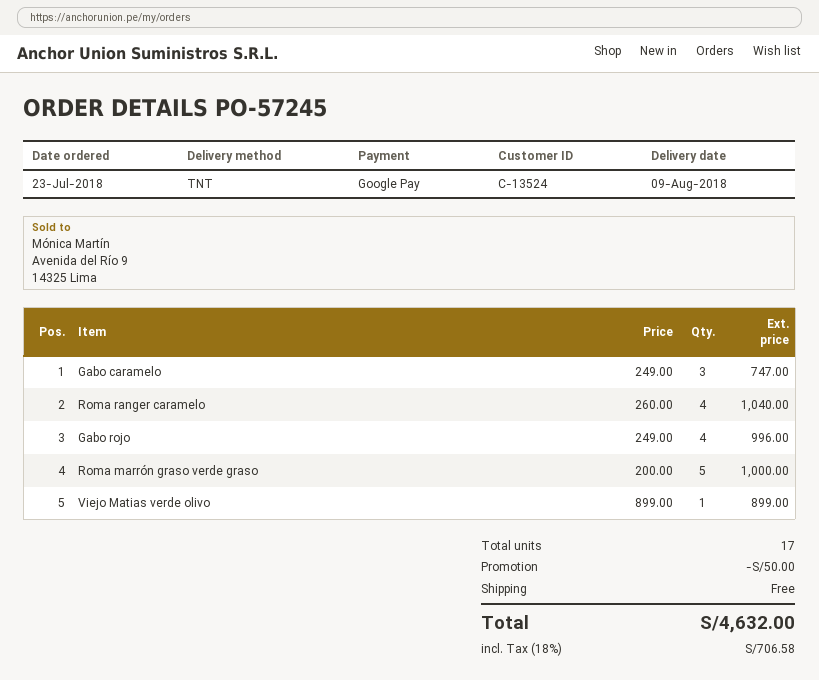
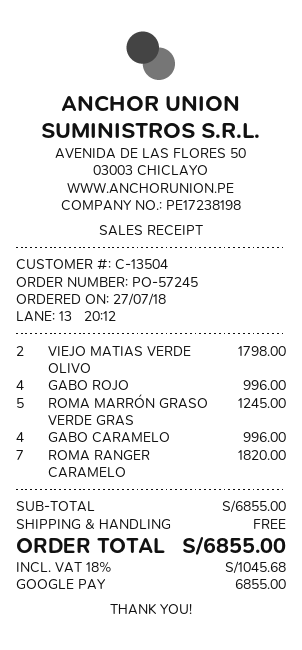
order date: 2018-07-23 -> 2018-07-27
customer number: C-13524 -> C-13504
Gabo caramelo: 3 for 747.00 -> 4 for 996.00
Roma ranger caramelo: 4 for 1040.00 -> 7 for 1820.00
Roma marrón graso verde graso: 5 for 1000.00 -> 5 for 1245.00
Viejo Matias verde olivo: 1 for 899.00 -> 2 for 1798.00
discount: 50.00 -> none
tax: 18% = 706.58 -> 18% = 1045.68
total: 4632.00 -> 6855.00

